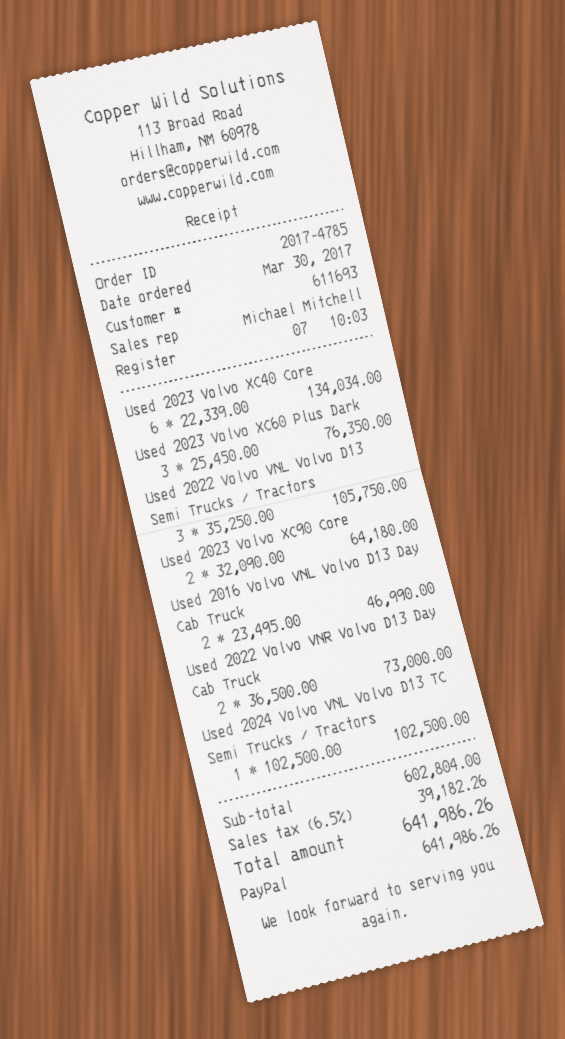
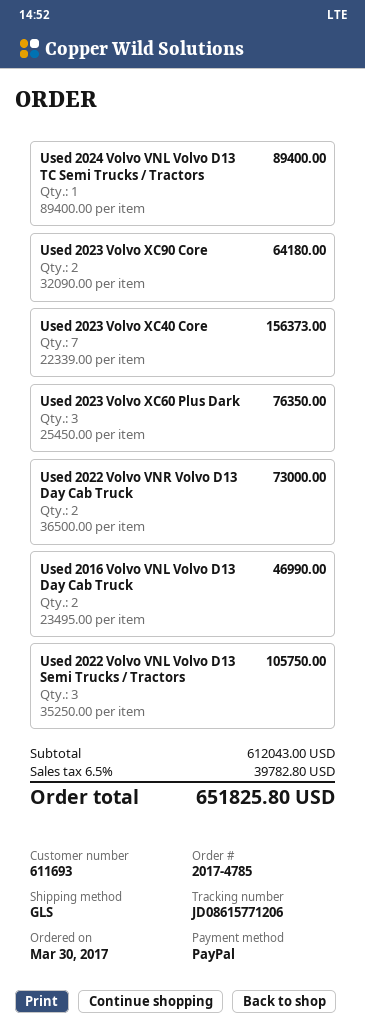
Used 2023 Volvo XC40 Core: 6 x 22339.00 = 134034.00 -> 7 x 22339.00 = 156373.00
Used 2024 Volvo VNL Volvo D13 TC Semi Trucks / Tractors: 1 x 102500.00 = 102500.00 -> 1 x 89400.00 = 89400.00
subtotal: 602804.00 -> 612043.00
tax: 6.5% = 39182.26 -> 6.5% = 39782.80
total: 641986.26 -> 651825.80

